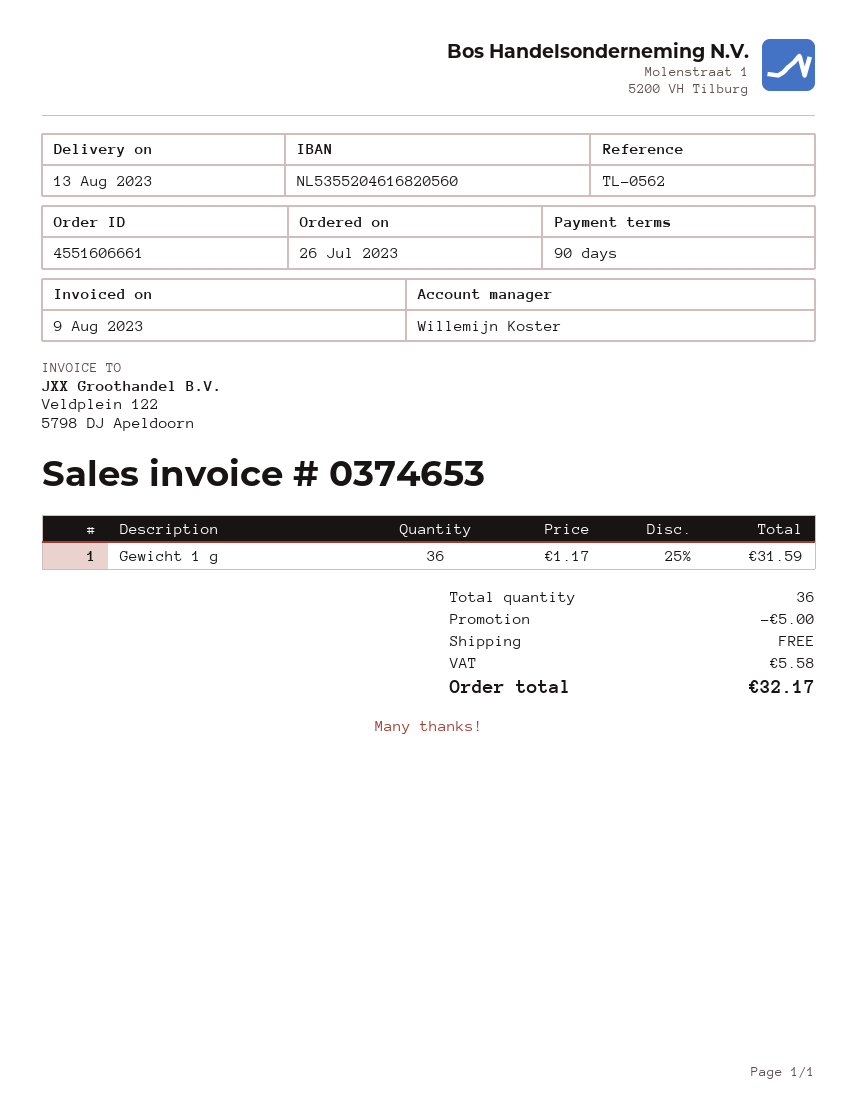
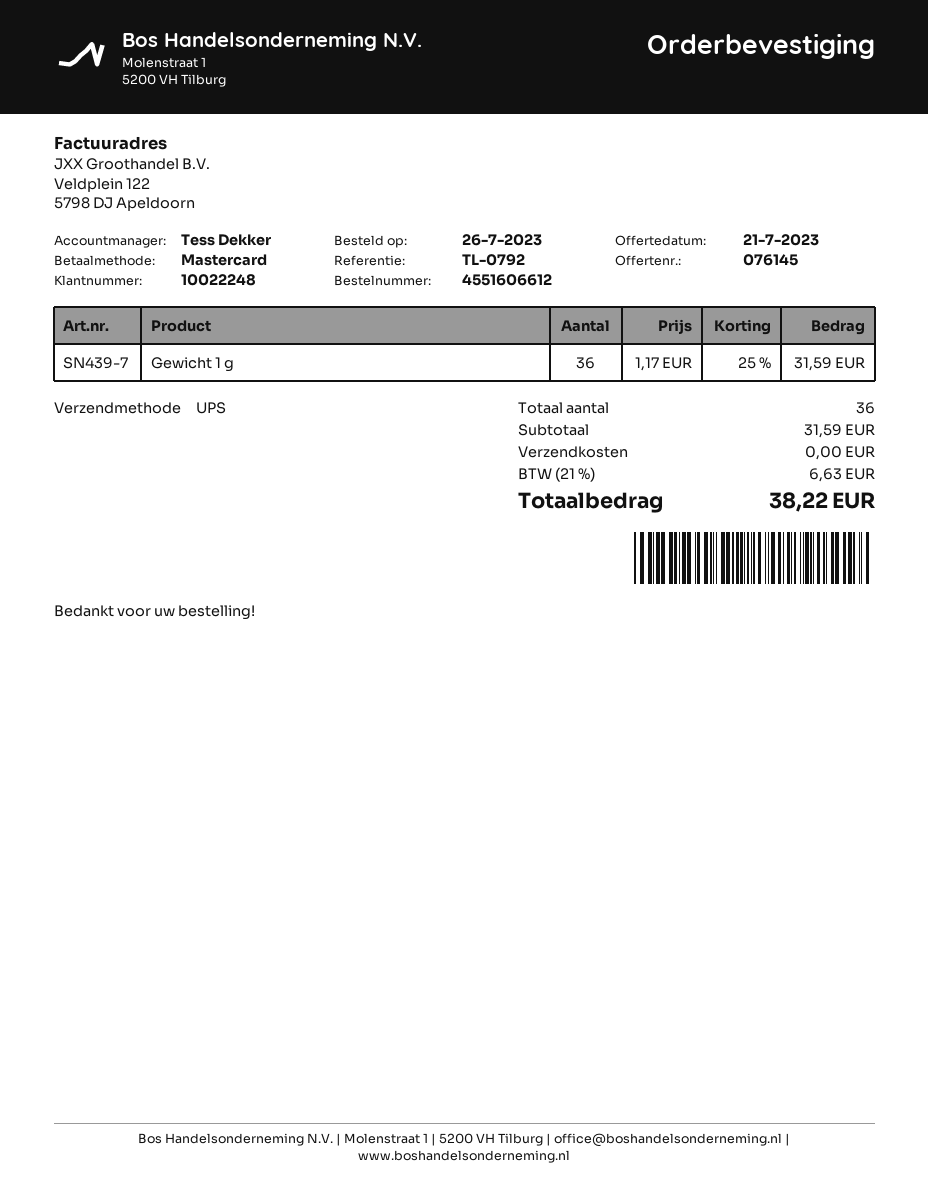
order number: 4551606661 -> 4551606612
reference: TL-0562 -> TL-0792
sales rep: Willemijn Koster -> Tess Dekker
discount: 5.00 -> none
tax: 5.58 -> 6.63
total: 32.17 -> 38.22

